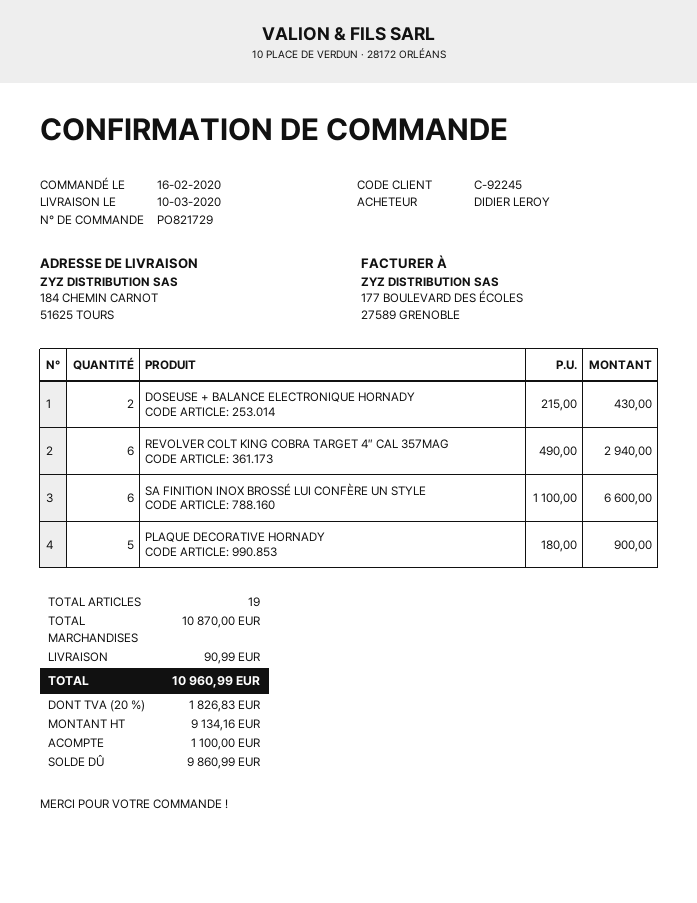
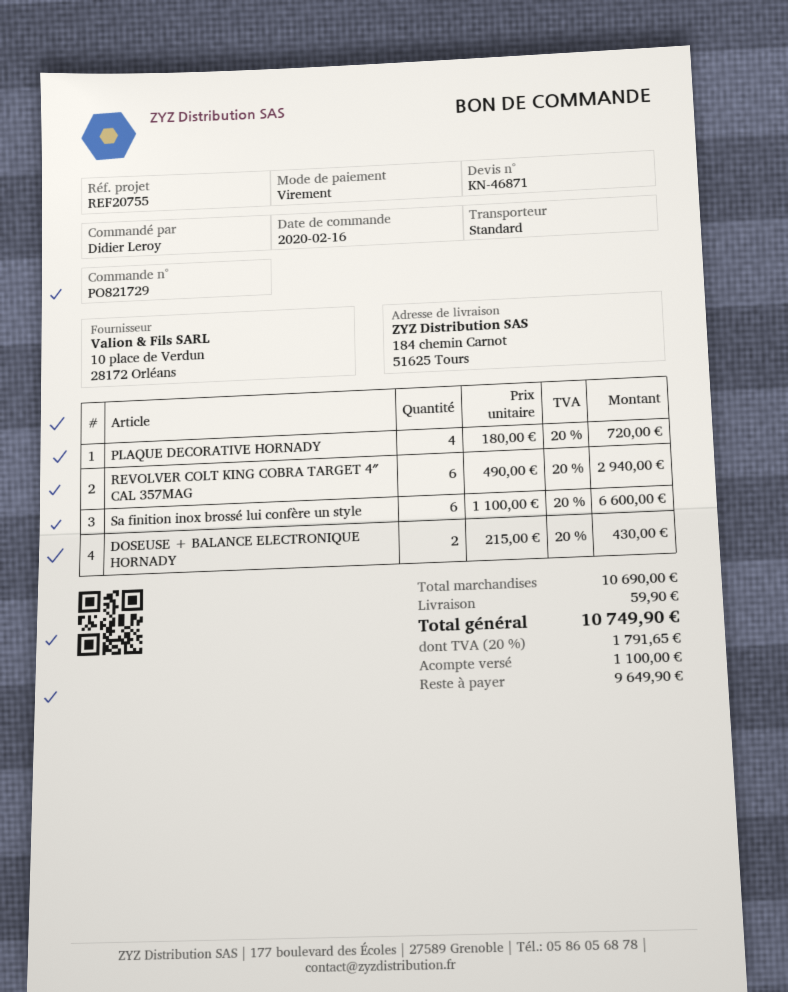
PLAQUE DECORATIVE HORNADY: 5 x 180.00 = 900.00 -> 4 x 180.00 = 720.00
subtotal: 10870.00 -> 10690.00
shipping: 90.99 -> 59.90
tax: 20% = 1826.83 -> 20% = 1791.65
total: 10960.99 -> 10749.90
balance: 9860.99 -> 9649.90

